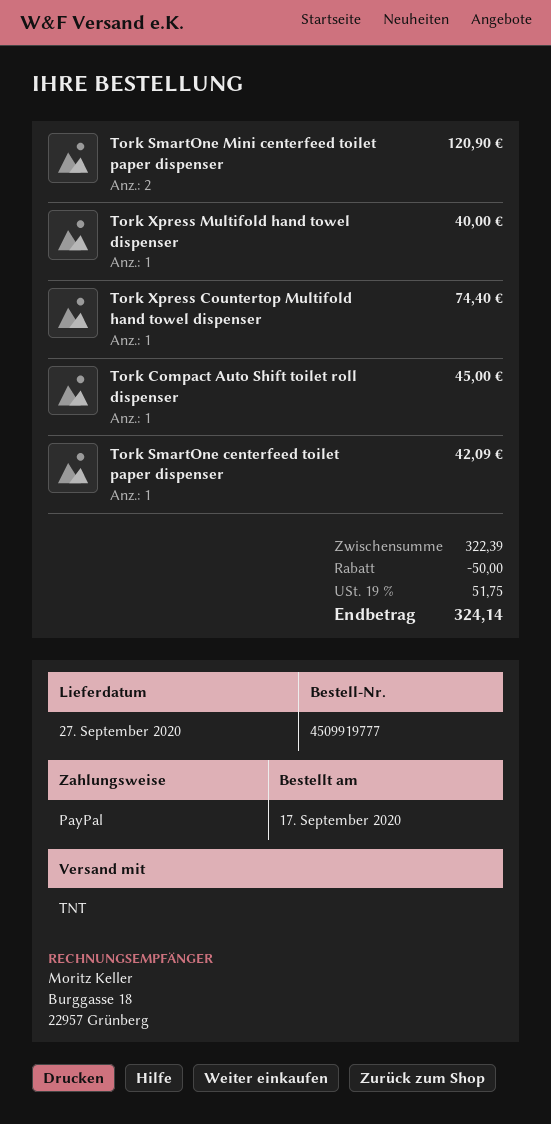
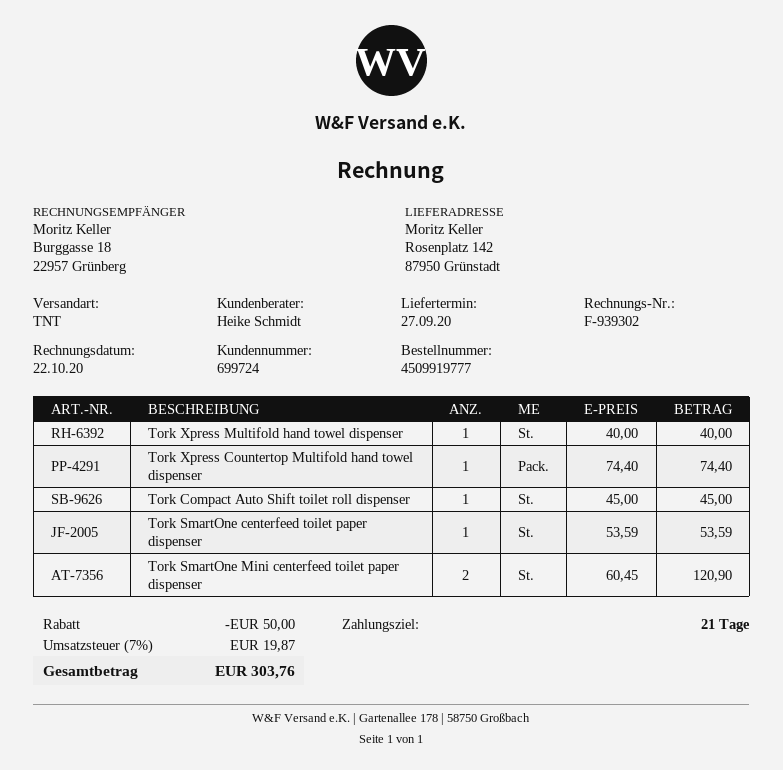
Tork SmartOne centerfeed toilet paper dispenser: 1 for 42.09 -> 1 for 53.59
tax: 19% = 51.75 -> 7% = 19.87
total: 324.14 -> 303.76

